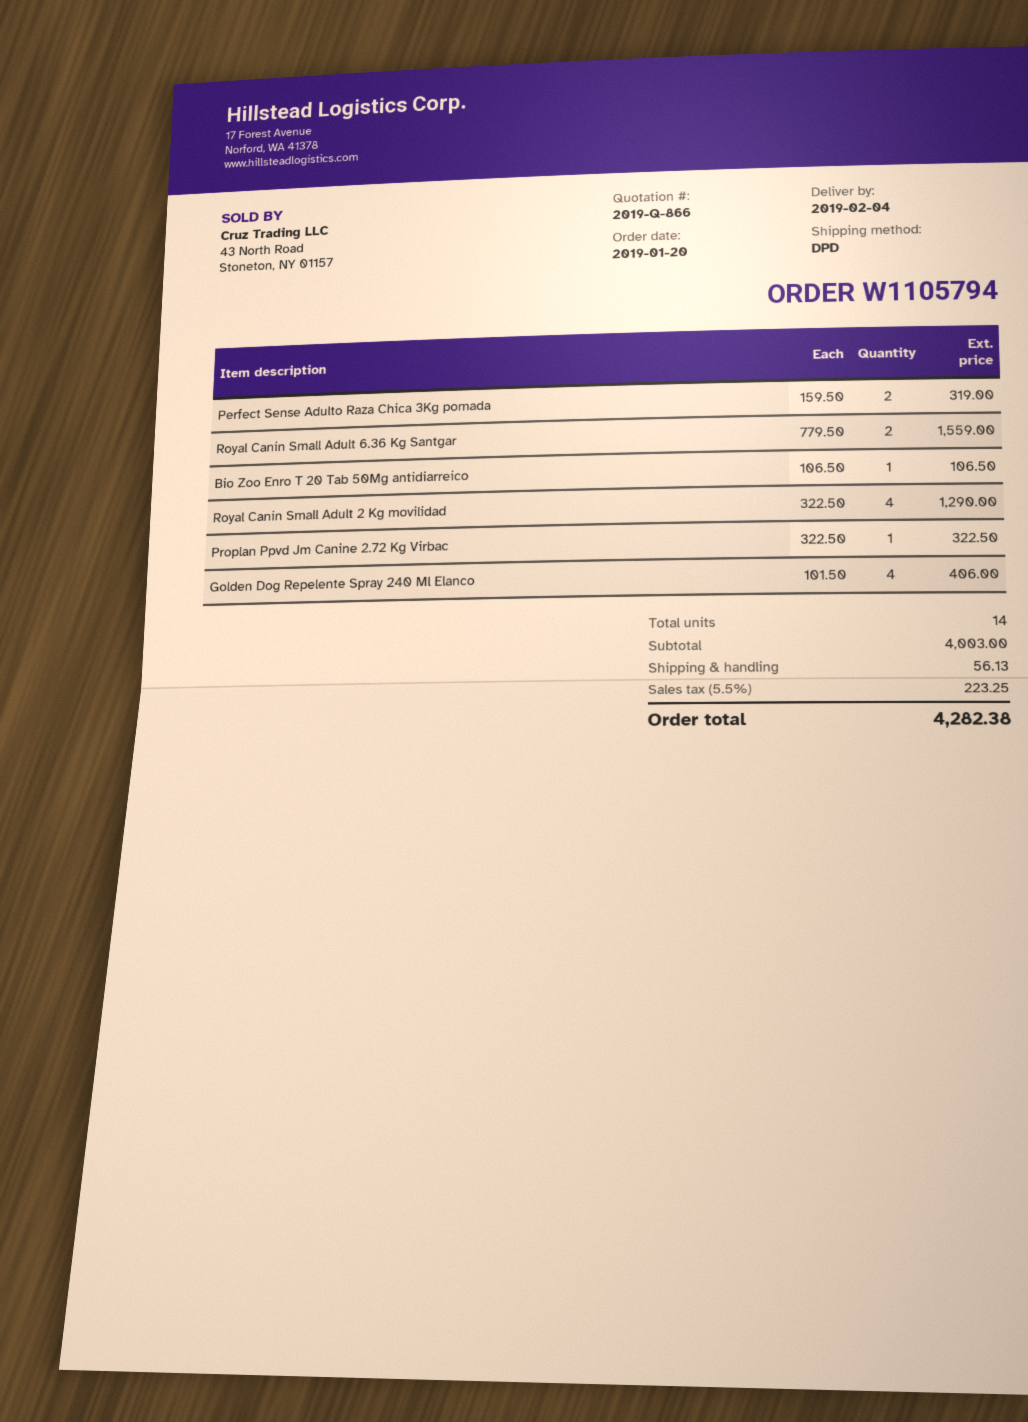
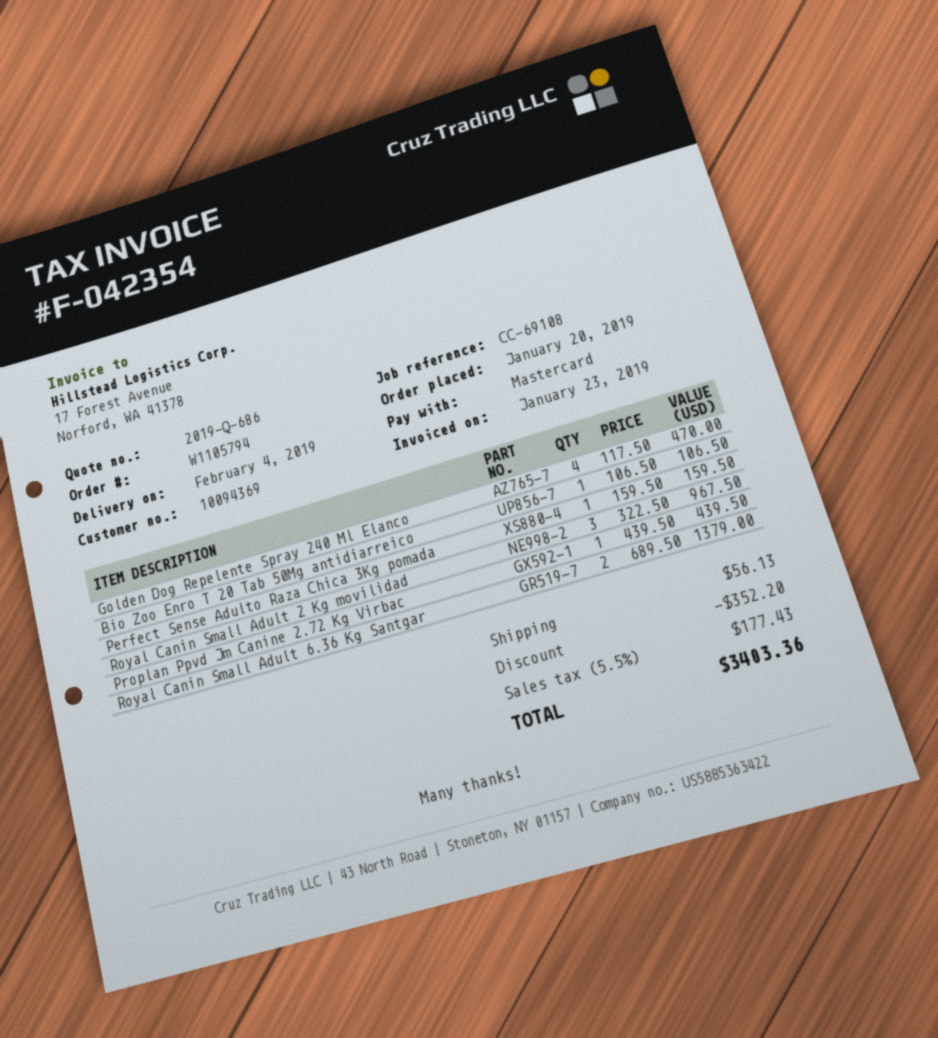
quote number: 2019-Q-866 -> 2019-Q-686
Perfect Sense Adulto Raza Chica 3Kg pomada: 2 x 159.50 = 319.00 -> 1 x 159.50 = 159.50
Royal Canin Small Adult 6.36 Kg Santgar: 2 x 779.50 = 1559.00 -> 2 x 689.50 = 1379.00
Royal Canin Small Adult 2 Kg movilidad: 4 x 322.50 = 1290.00 -> 3 x 322.50 = 967.50
Proplan Ppvd Jm Canine 2.72 Kg Virbac: 1 x 322.50 = 322.50 -> 1 x 439.50 = 439.50
Golden Dog Repelente Spray 240 Ml Elanco: 4 x 101.50 = 406.00 -> 4 x 117.50 = 470.00
discount: none -> 352.20
tax: 5.5% = 223.25 -> 5.5% = 177.43
total: 4282.38 -> 3403.36

